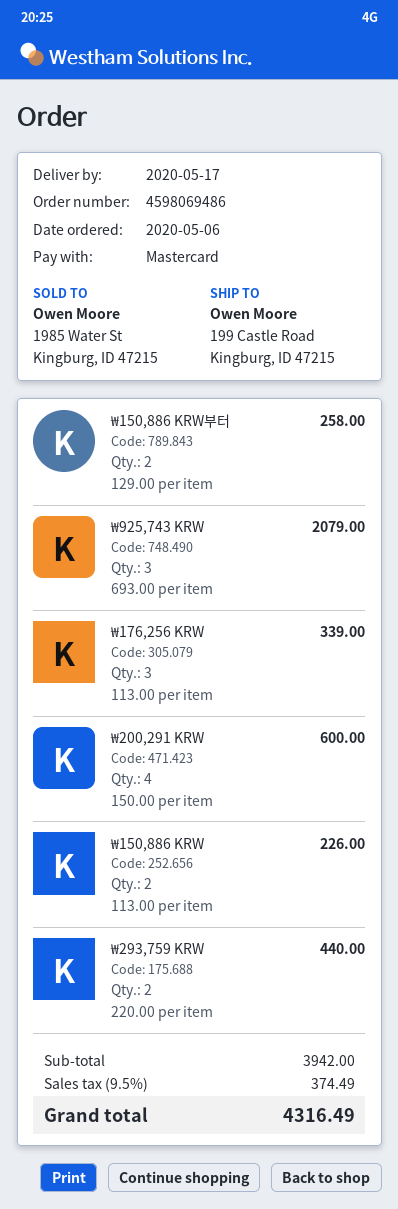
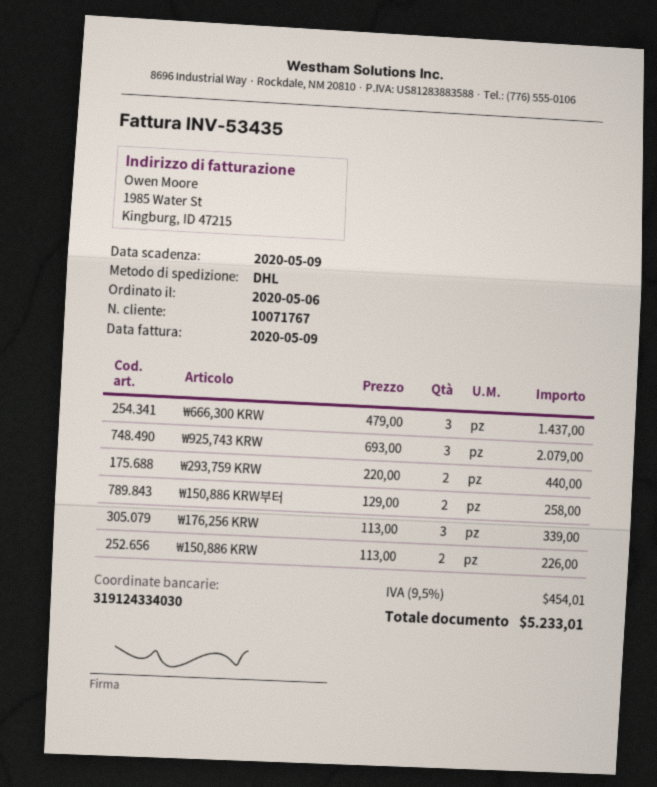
₩200,291 KRW: 4 x 150.00 = 600.00 -> none
₩666,300 KRW: none -> 3 x 479.00 = 1437.00
tax: 9.5% = 374.49 -> 9.5% = 454.01
total: 4316.49 -> 5233.01

